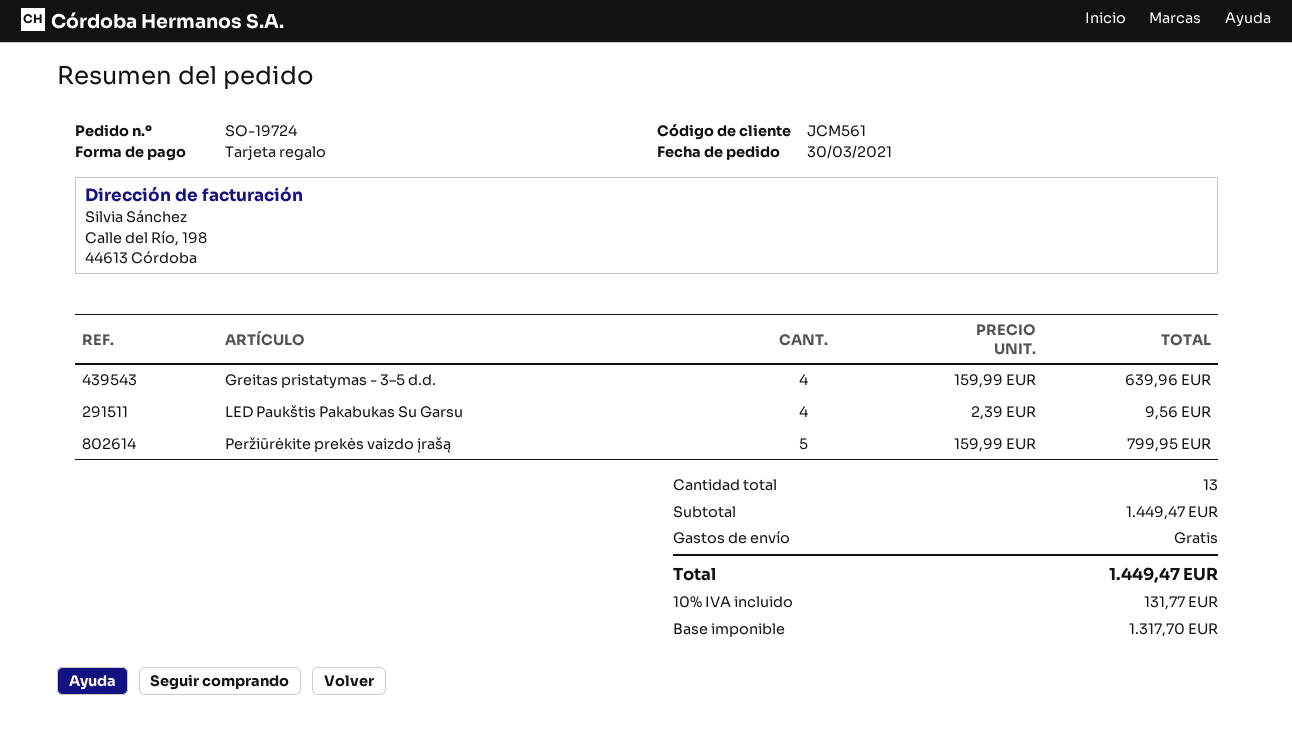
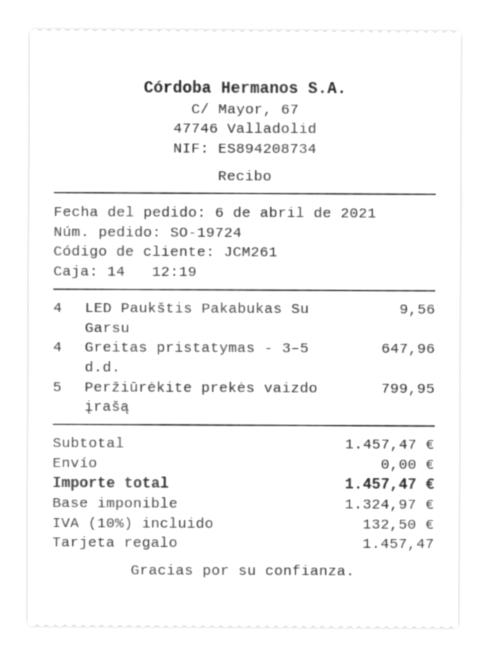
order date: 2021-03-30 -> 2021-04-06
customer number: JCM561 -> JCM261
Greitas pristatymas - 3–5 d.d.: 4 for 639.96 -> 4 for 647.96
subtotal: 1449.47 -> 1457.47
net: 1317.70 -> 1324.97
tax: 10% = 131.77 -> 10% = 132.50
total: 1449.47 -> 1457.47

